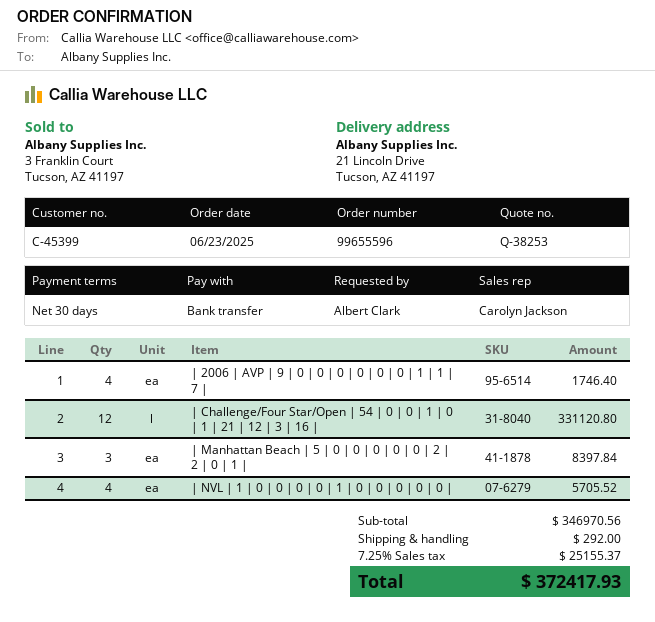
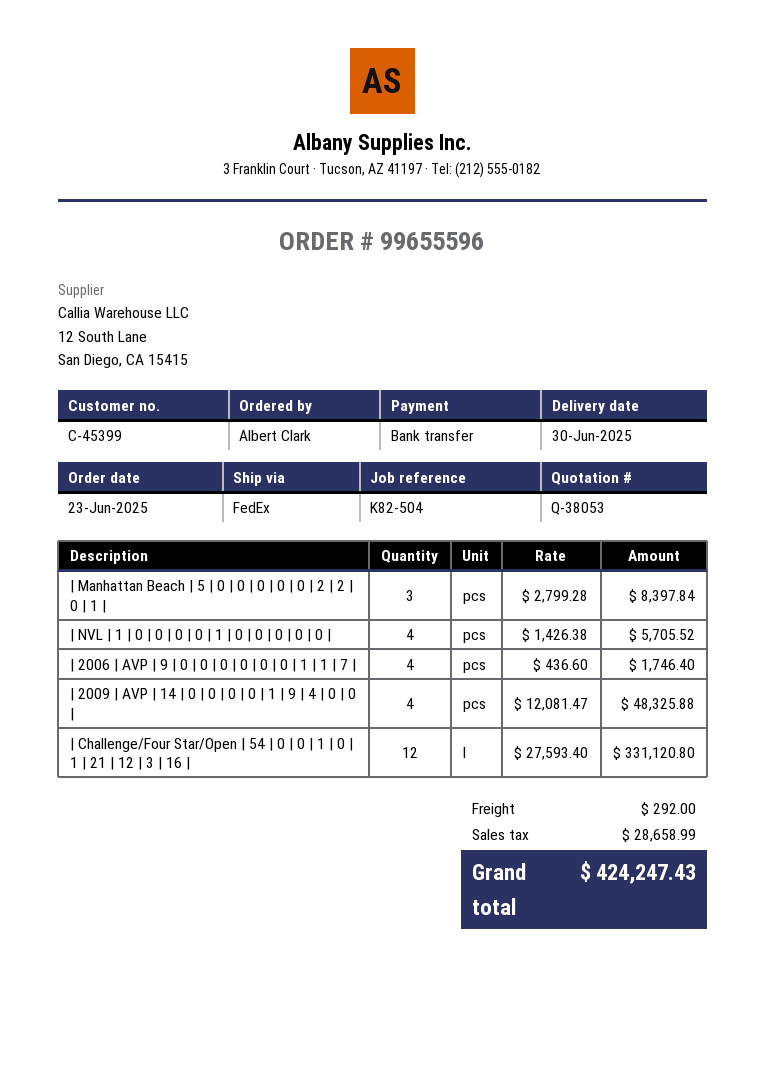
quote number: Q-38253 -> Q-38053
| 2009 | AVP | 14 | 0 | 0 | 0 | 0 | 1 | 9 | 4 | 0 | 0 |: none -> 4 for 48325.88
tax: 25155.37 -> 28658.99
total: 372417.93 -> 424247.43

